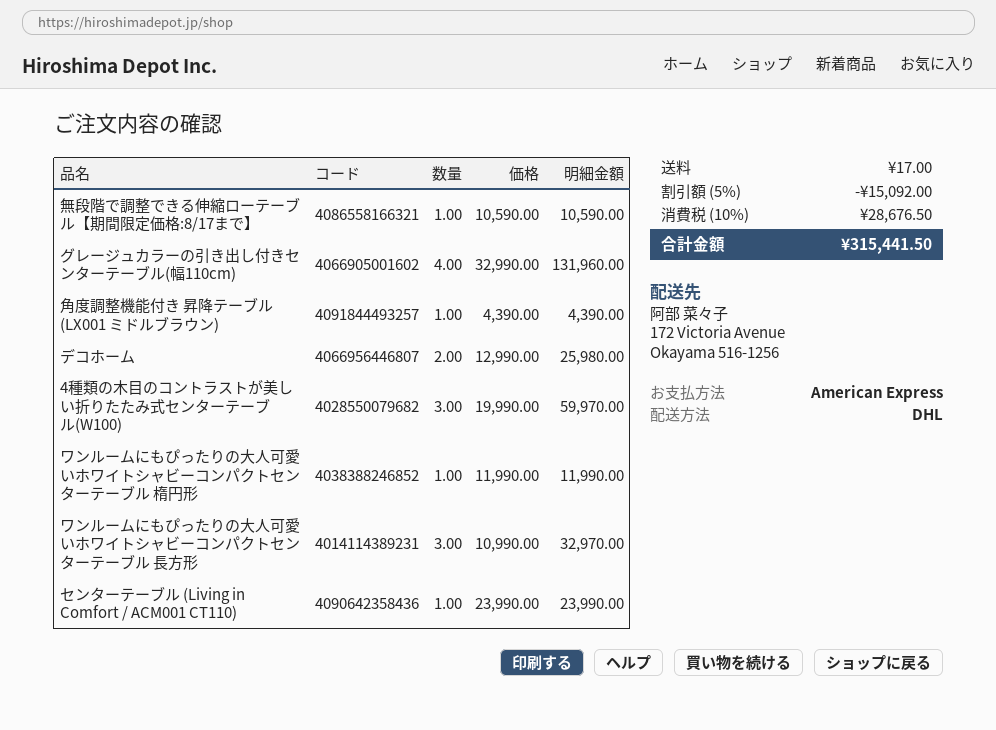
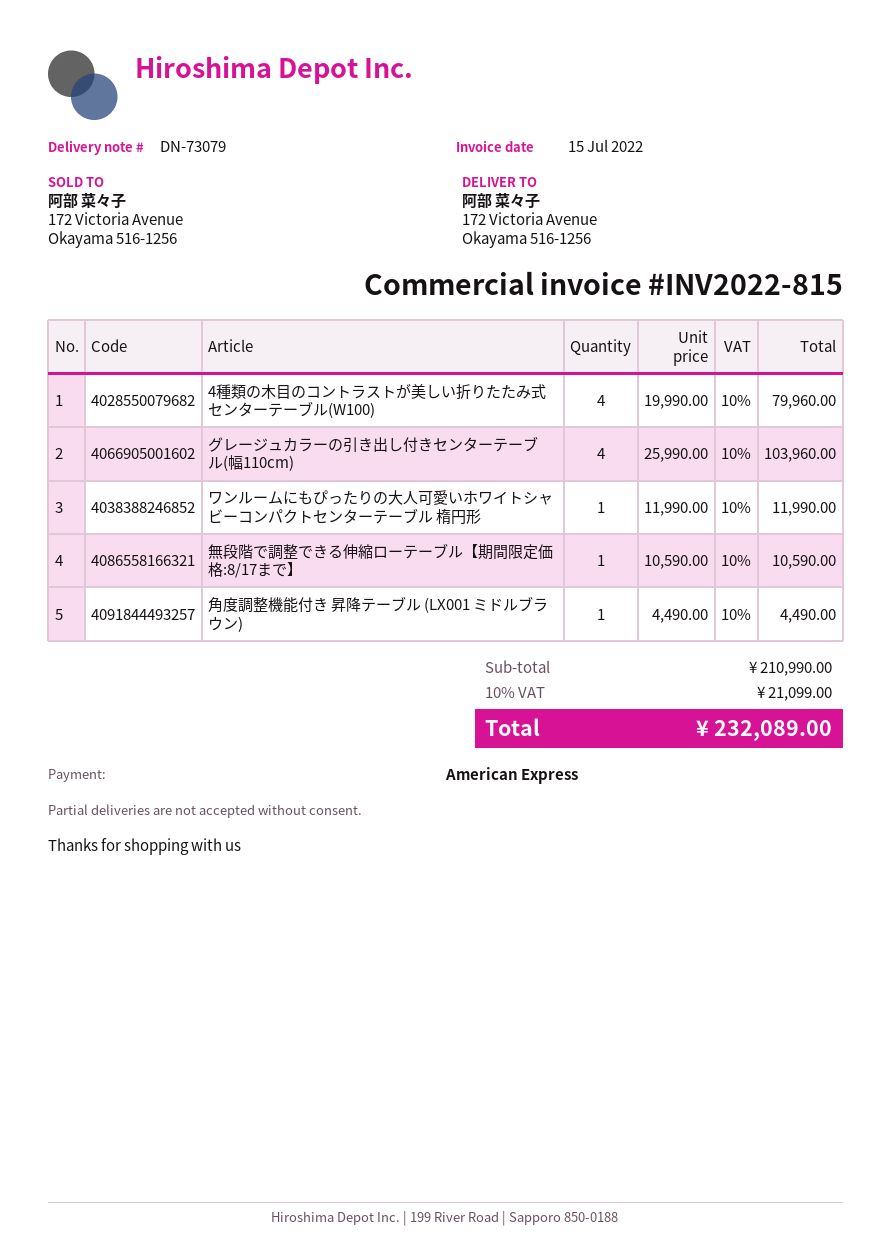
グレージュカラーの引き出し付きセンターテーブル(幅110cm): 4 x 32990.00 = 131960.00 -> 4 x 25990.00 = 103960.00
角度調整機能付き 昇降テーブル (LX001 ミドルブラウン): 1 x 4390.00 = 4390.00 -> 1 x 4490.00 = 4490.00
デコホーム: 2 x 12990.00 = 25980.00 -> none
4種類の木目のコントラストが美しい折りたたみ式センターテーブル(W100): 3 x 19990.00 = 59970.00 -> 4 x 19990.00 = 79960.00
ワンルームにもぴったりの大人可愛いホワイトシャビーコンパクトセンターテーブル 長方形: 3 x 10990.00 = 32970.00 -> none
センターテーブル (Living in Comfort / ACM001 CT110): 1 x 23990.00 = 23990.00 -> none
discount: 5% = 15092.00 -> none
shipping: 17.00 -> none
tax: 10% = 28676.50 -> 10% = 21099.00
total: 315441.50 -> 232089.00

